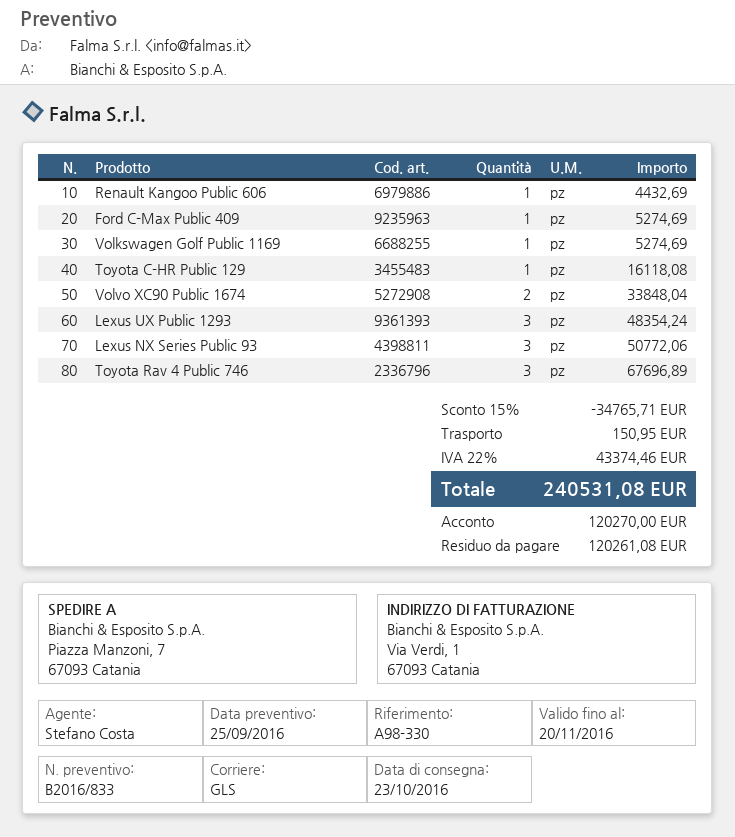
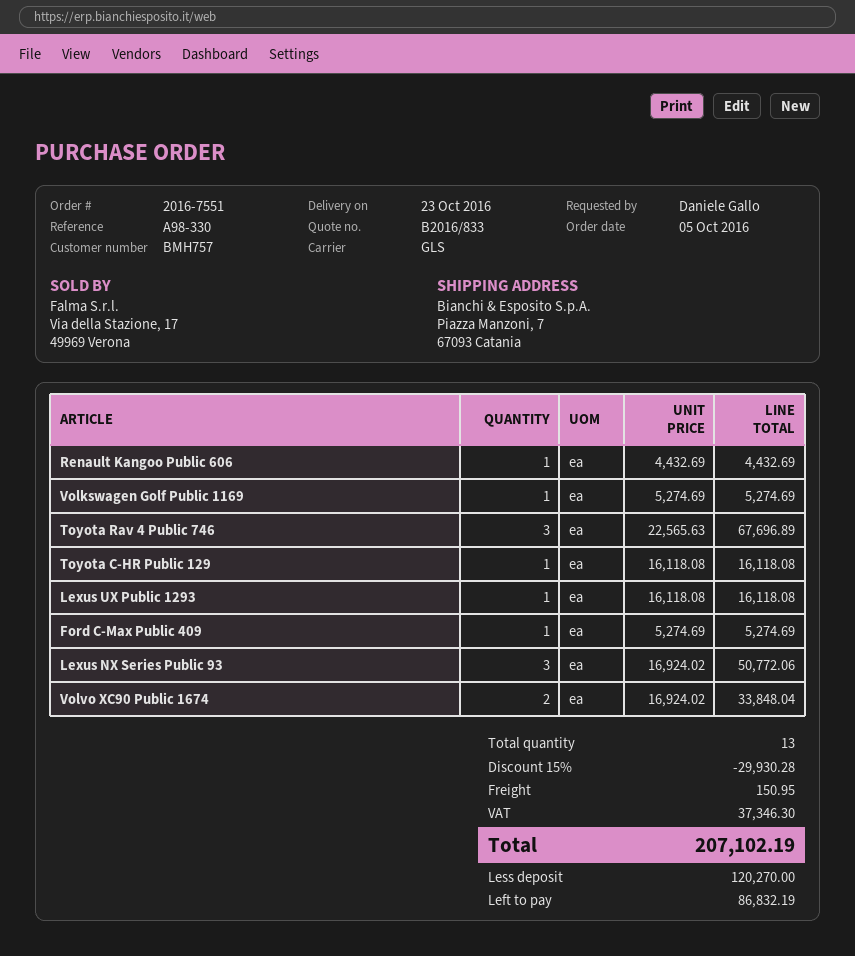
Lexus UX Public 1293: 3 for 48354.24 -> 1 for 16118.08
discount: 15% = 34765.71 -> 15% = 29930.28
tax: 43374.46 -> 37346.30
total: 240531.08 -> 207102.19
balance: 120261.08 -> 86832.19

